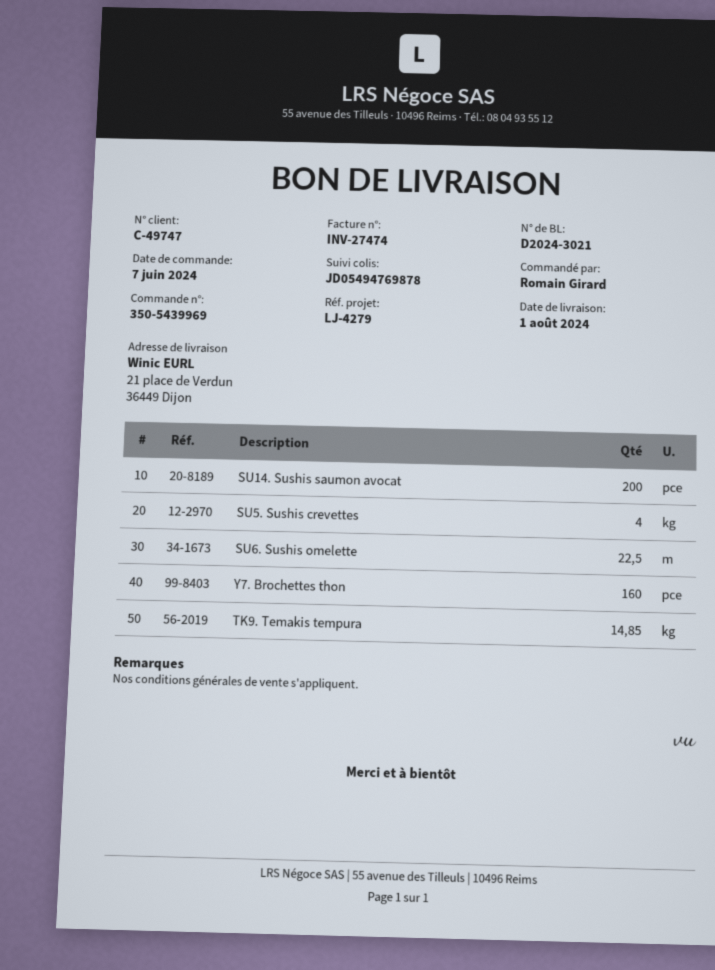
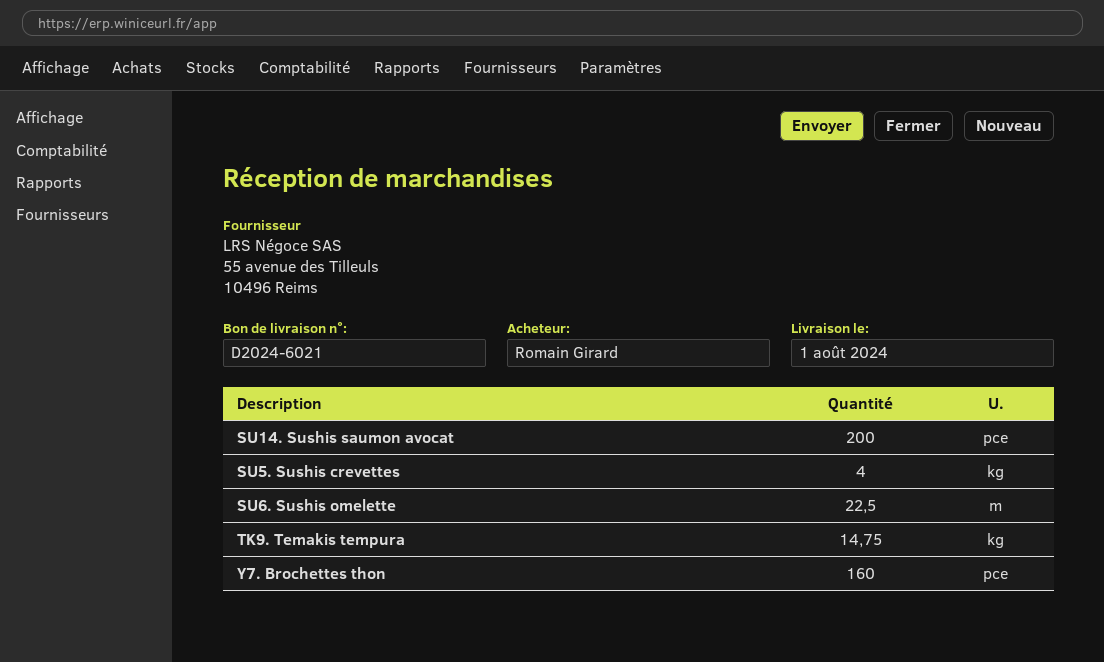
delivery note number: D2024-3021 -> D2024-6021
TK9. Temakis tempura: 14.85 -> 14.75

